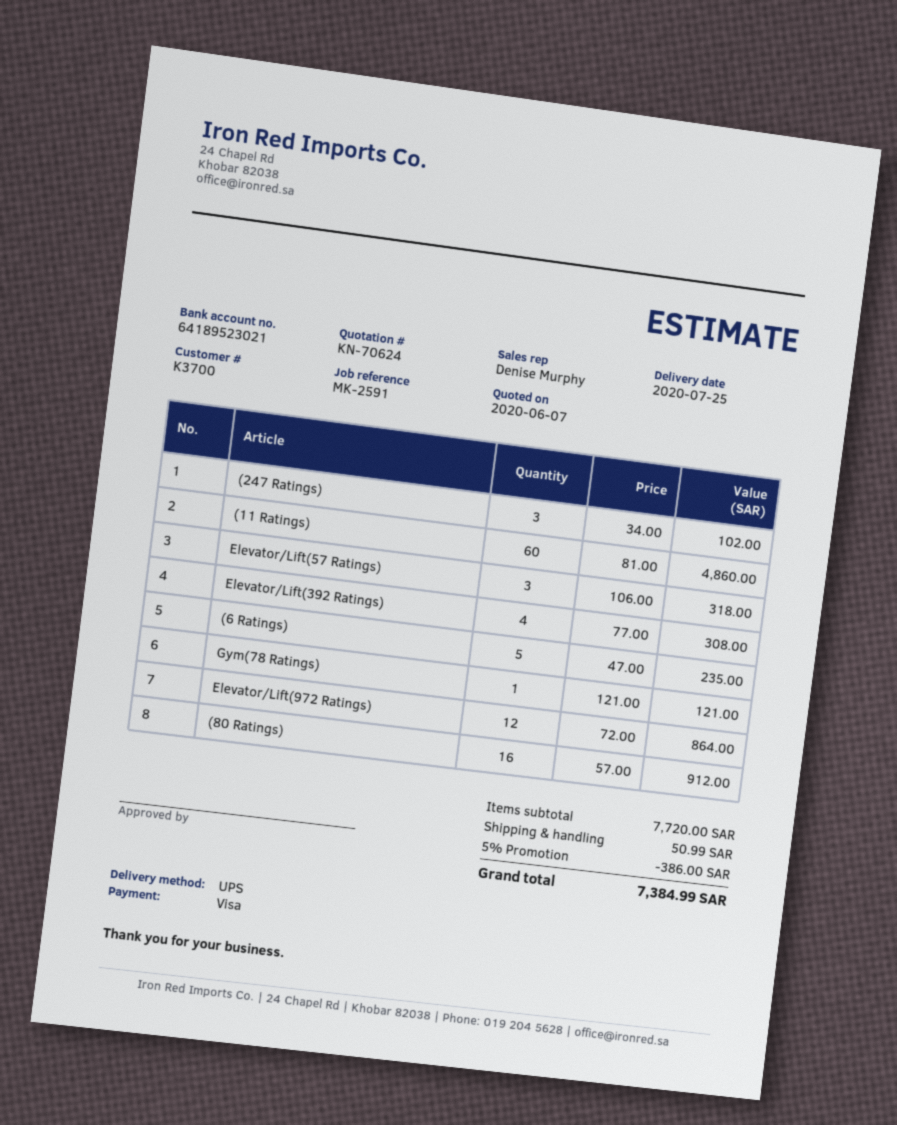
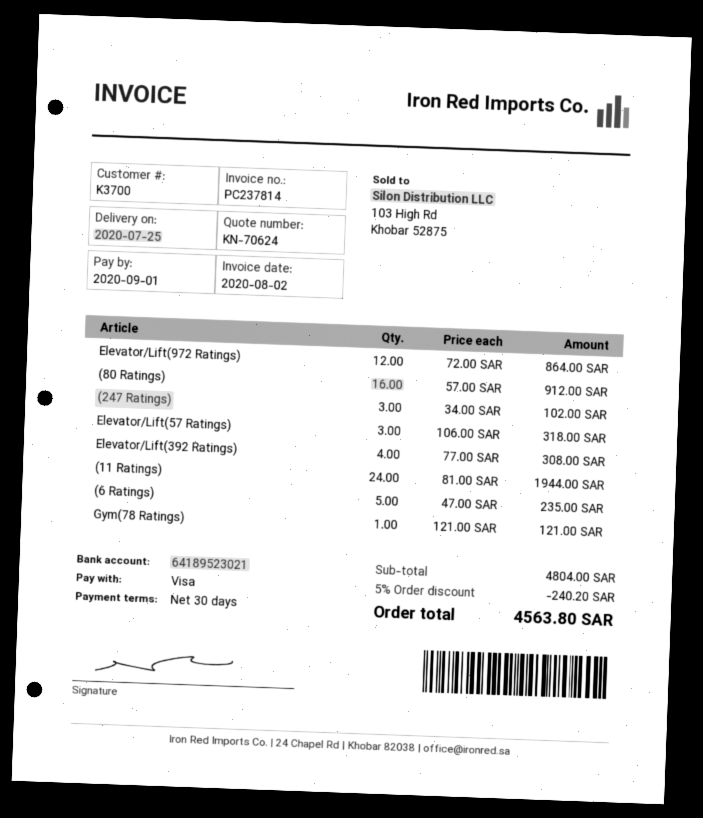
(11 Ratings): 60 x 81.00 = 4860.00 -> 24 x 81.00 = 1944.00
subtotal: 7720.00 -> 4804.00
discount: 5% = 386.00 -> 5% = 240.20
shipping: 50.99 -> none
total: 7384.99 -> 4563.80

